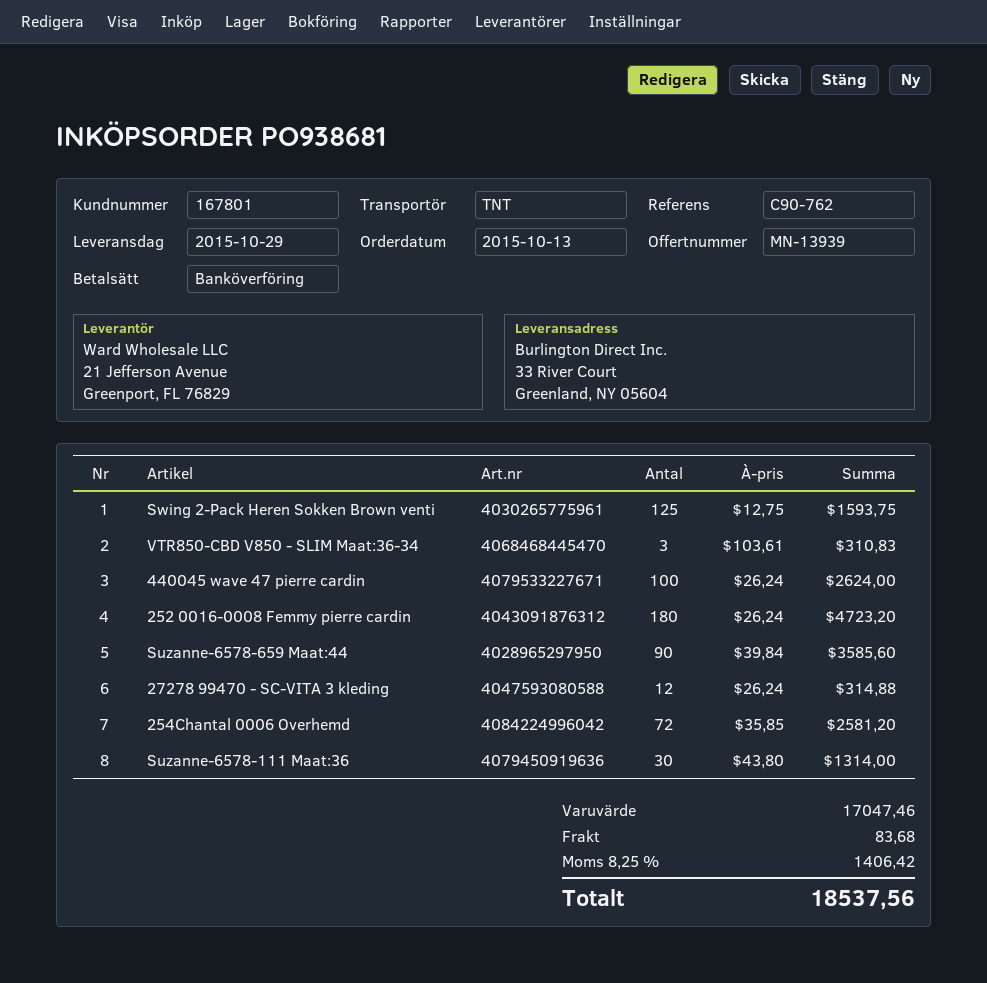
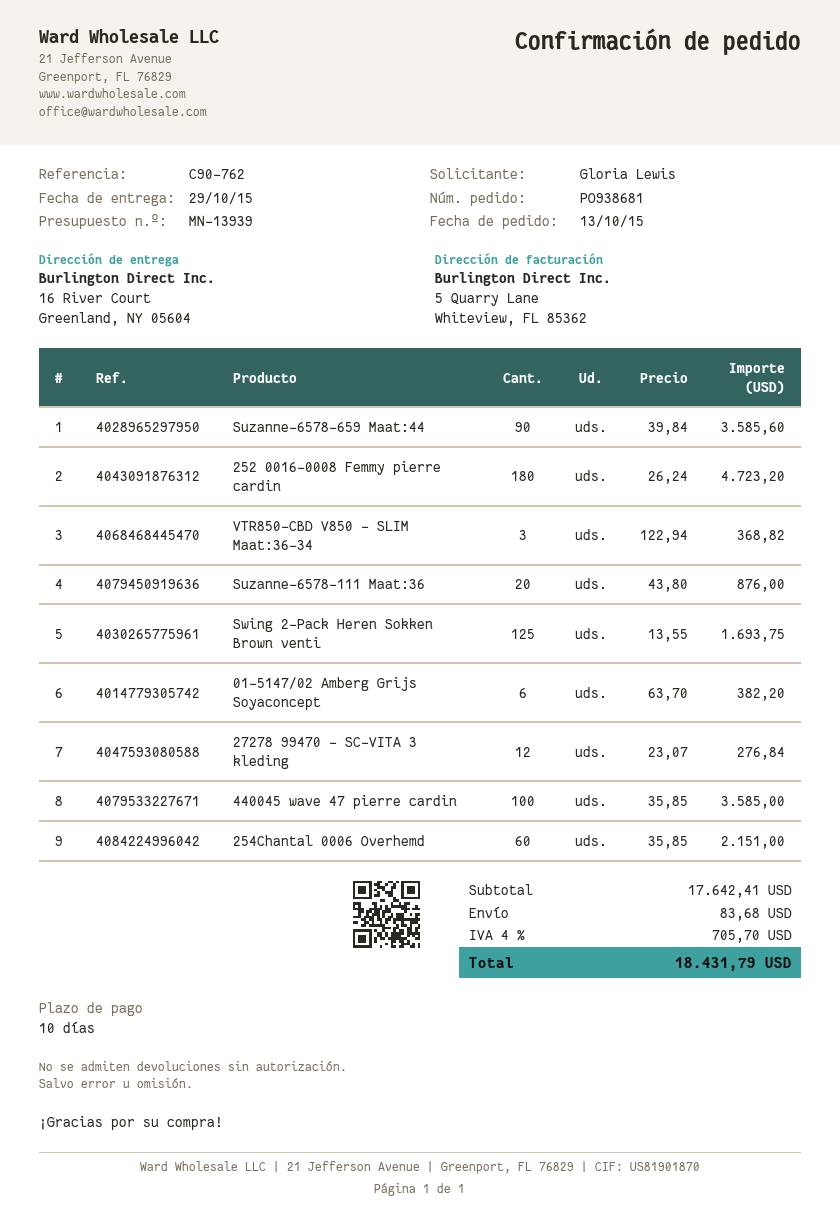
ship to: 33 River Court, Greenland, NY 05604 -> 16 River Court, Greenland, NY 05604
Swing 2-Pack Heren Sokken Brown venti: 125 x 12.75 = 1593.75 -> 125 x 13.55 = 1693.75
VTR850-CBD V850 - SLIM Maat:36-34: 3 x 103.61 = 310.83 -> 3 x 122.94 = 368.82
440045 wave 47 pierre cardin: 100 x 26.24 = 2624.00 -> 100 x 35.85 = 3585.00
27278 99470 - SC-VITA 3 kleding: 12 x 26.24 = 314.88 -> 12 x 23.07 = 276.84
254Chantal 0006 Overhemd: 72 x 35.85 = 2581.20 -> 60 x 35.85 = 2151.00
Suzanne-6578-111 Maat:36: 30 x 43.80 = 1314.00 -> 20 x 43.80 = 876.00
01-5147/02 Amberg Grijs Soyaconcept: none -> 6 x 63.70 = 382.20
subtotal: 17047.46 -> 17642.41
tax: 8.25% = 1406.42 -> 4% = 705.70
total: 18537.56 -> 18431.79

